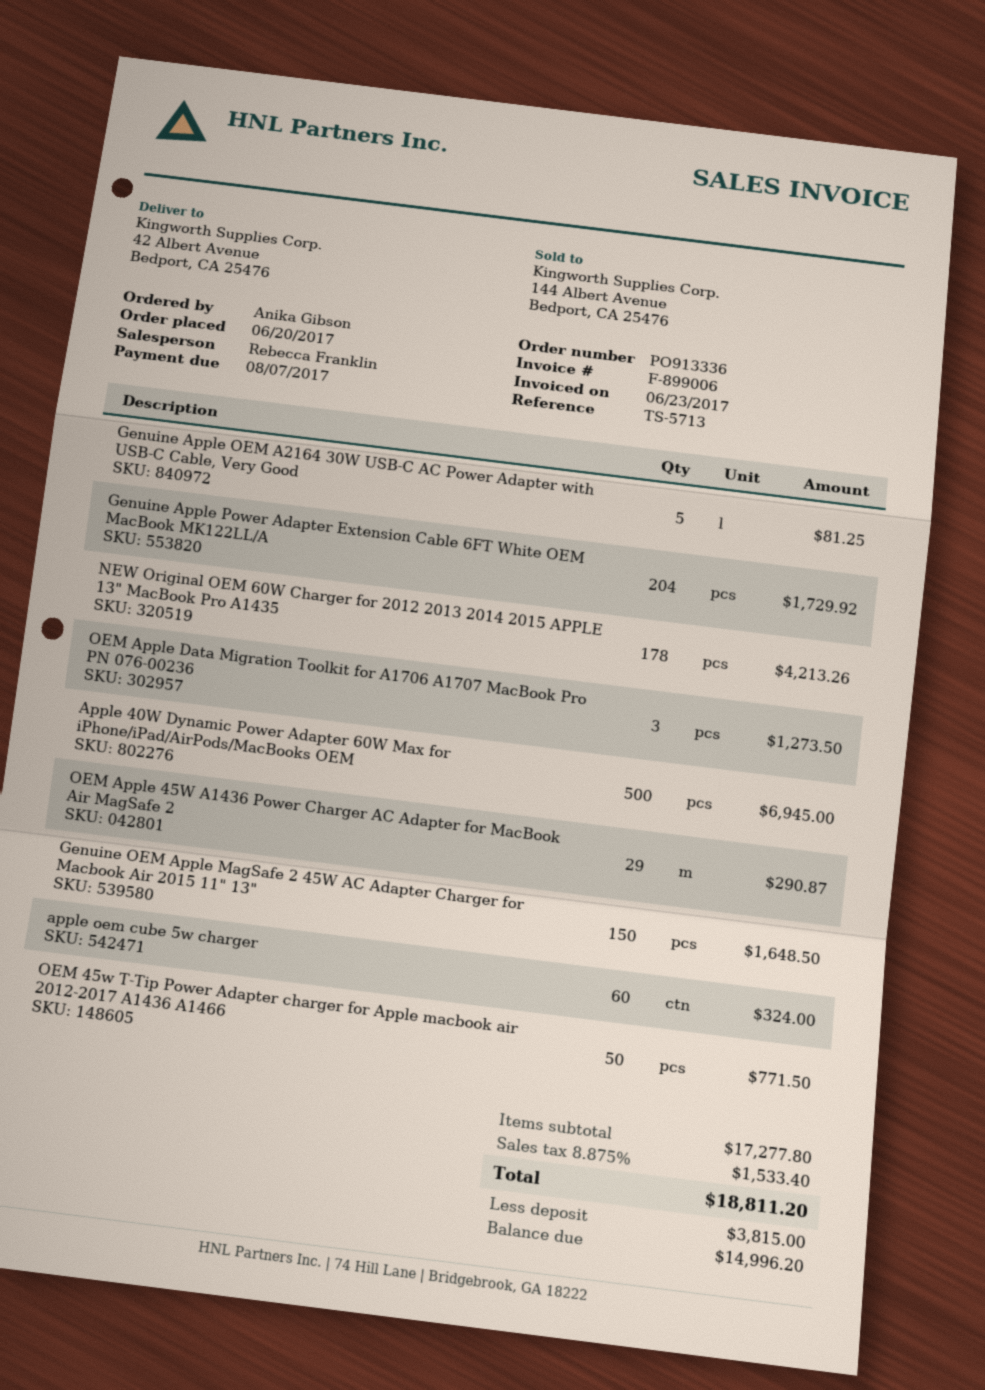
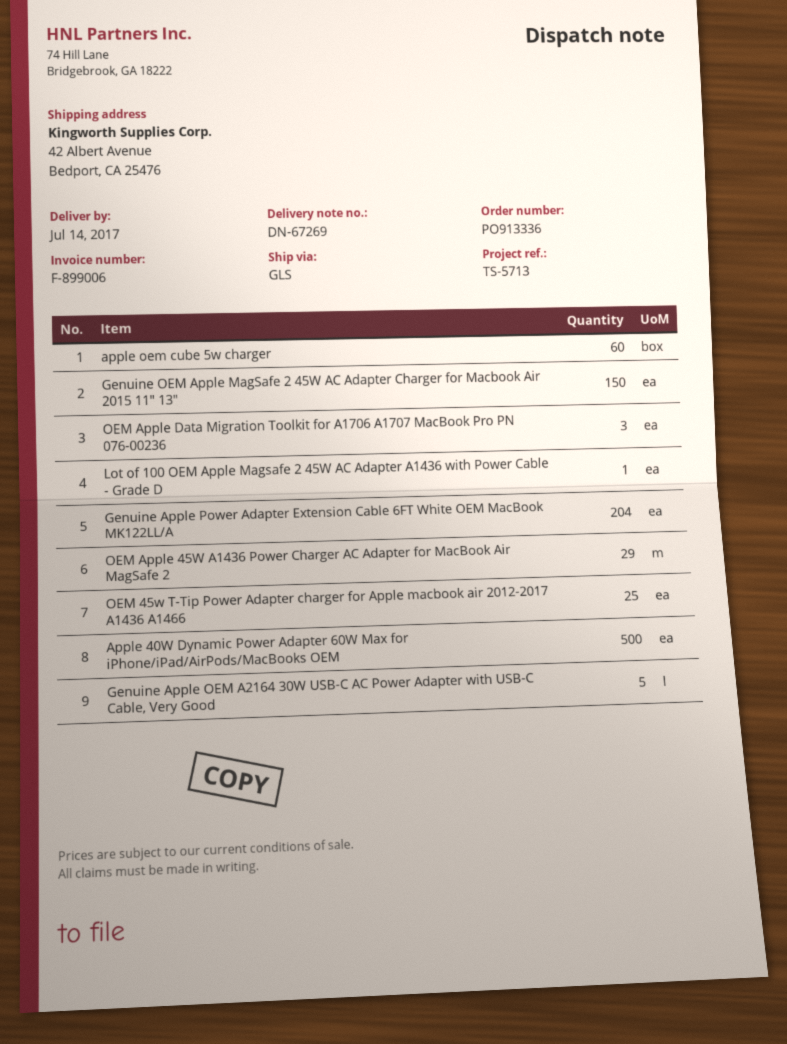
NEW Original OEM 60W Charger for 2012 2013 2014 2015 APPLE 13" MacBook Pro A1435: 178 -> none
OEM 45w T-Tip Power Adapter charger for Apple macbook air 2012-2017 A1436 A1466: 50 -> 25
Lot of 100 OEM Apple Magsafe 2 45W AC Adapter A1436 with Power Cable - Grade D: none -> 1

